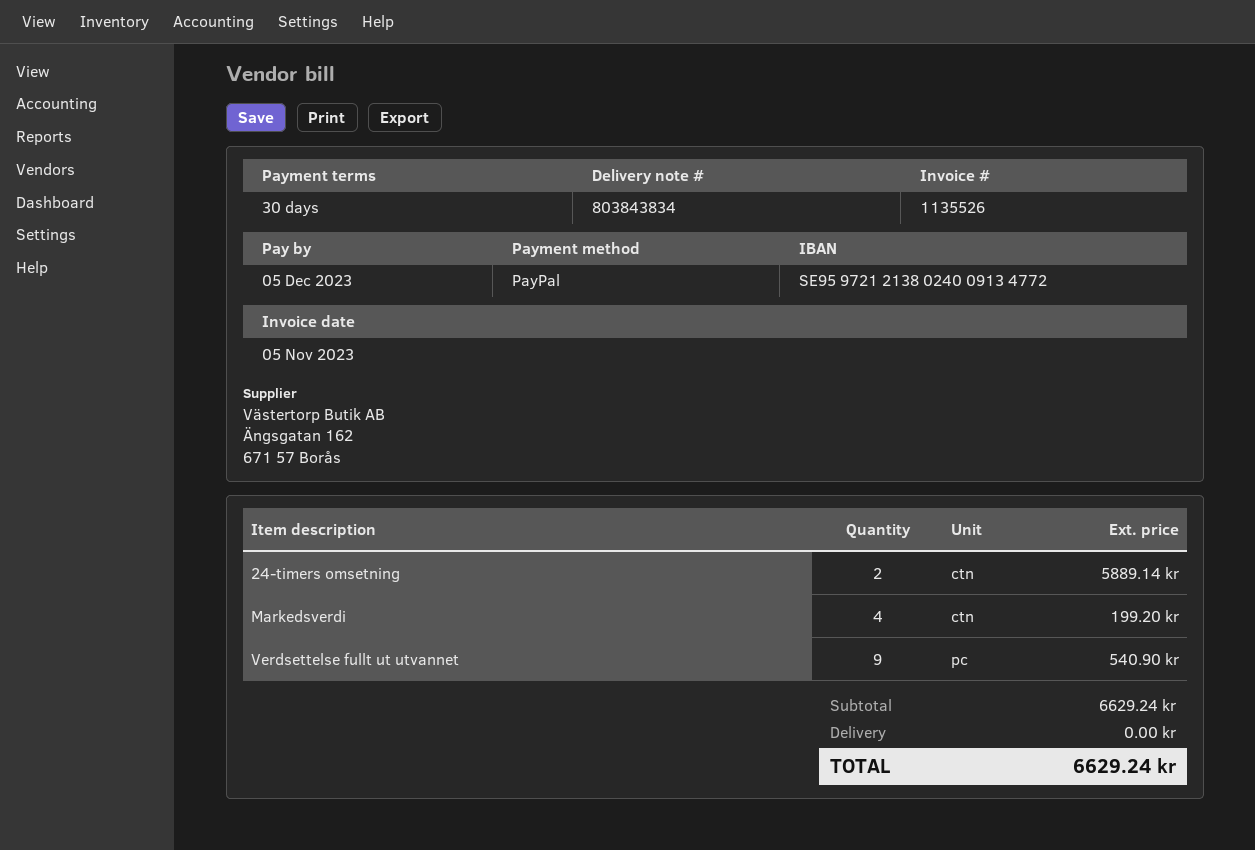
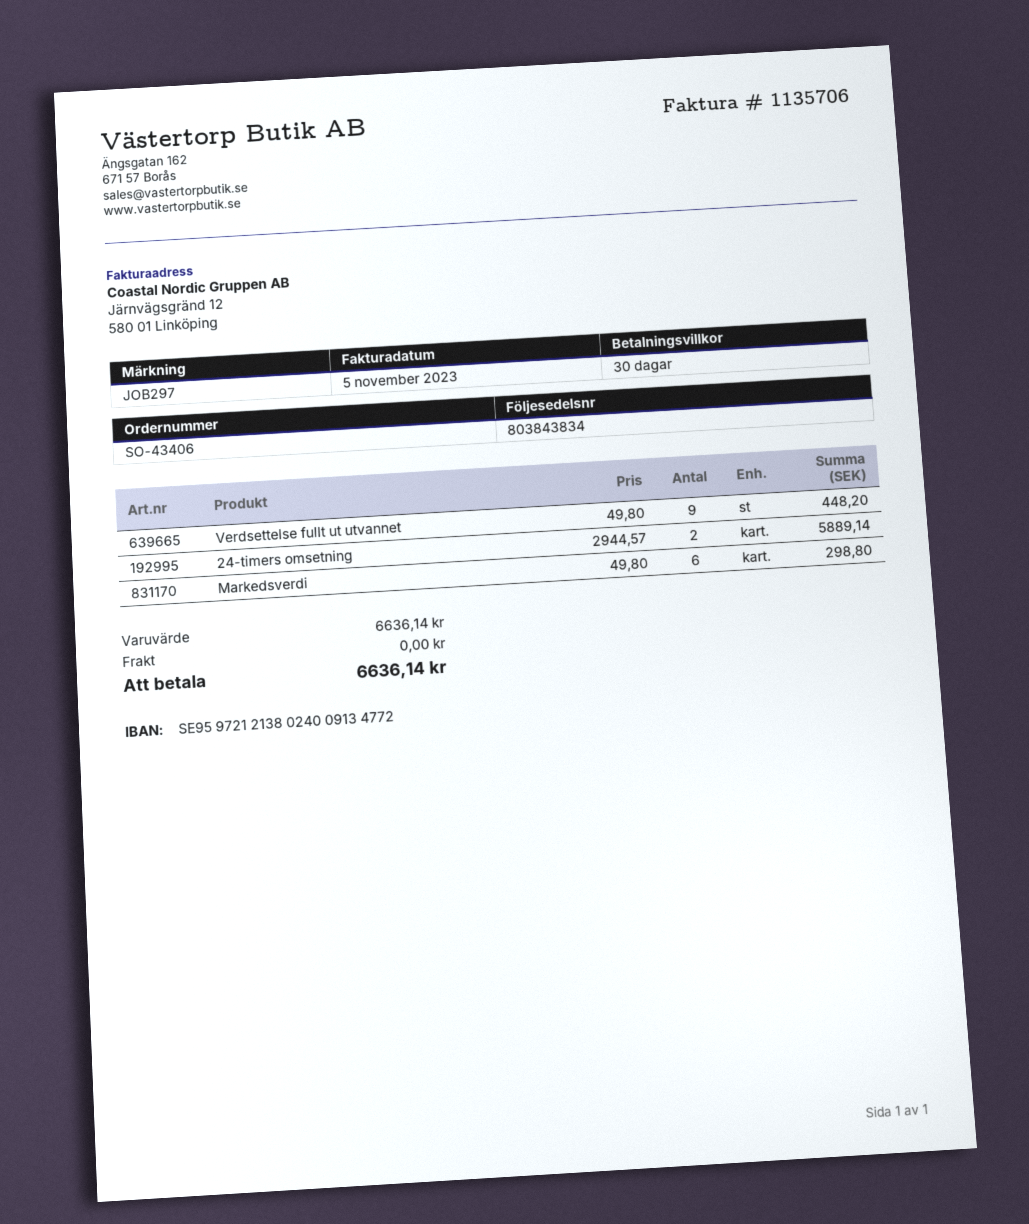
invoice number: 1135526 -> 1135706
Markedsverdi: 4 for 199.20 -> 6 for 298.80
Verdsettelse fullt ut utvannet: 9 for 540.90 -> 9 for 448.20
subtotal: 6629.24 -> 6636.14
total: 6629.24 -> 6636.14

